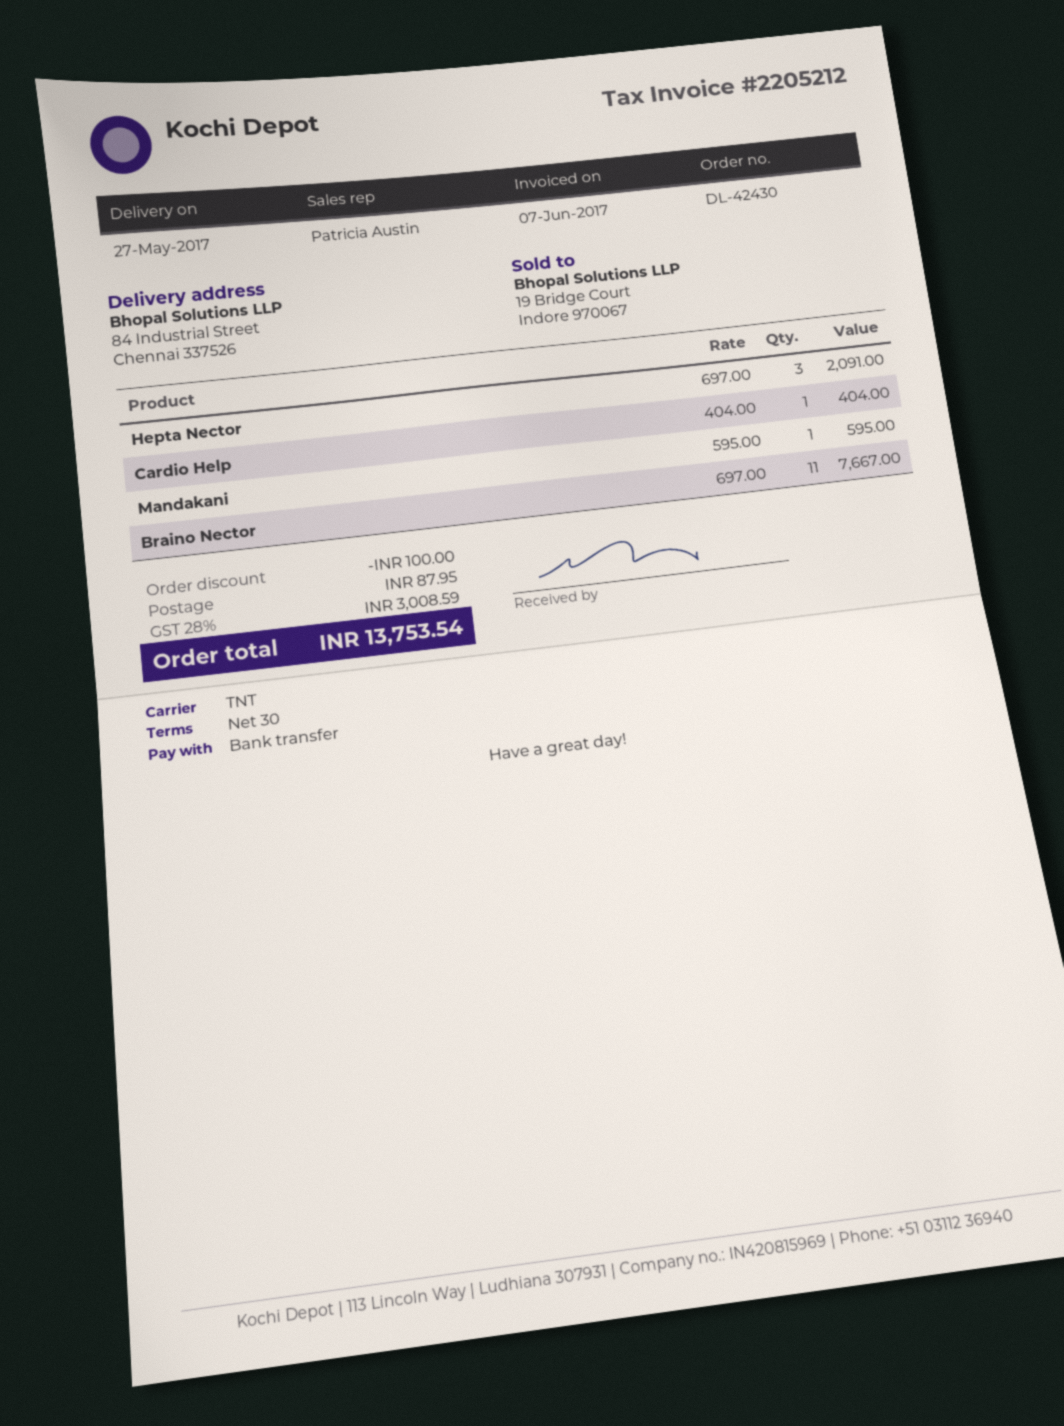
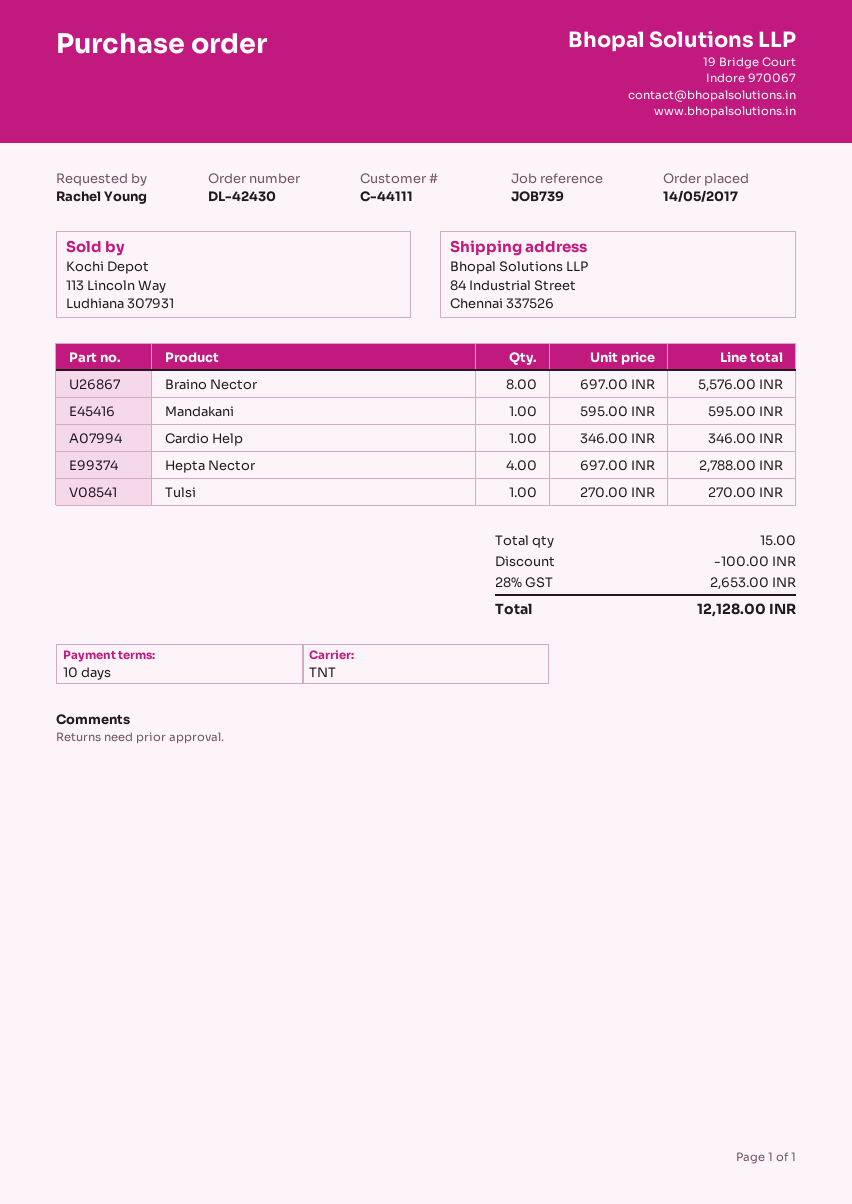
payment terms: 30 days -> 10 days
Hepta Nector: 3 x 697.00 = 2091.00 -> 4 x 697.00 = 2788.00
Cardio Help: 1 x 404.00 = 404.00 -> 1 x 346.00 = 346.00
Braino Nector: 11 x 697.00 = 7667.00 -> 8 x 697.00 = 5576.00
Tulsi: none -> 1 x 270.00 = 270.00
shipping: 87.95 -> none
tax: 28% = 3008.59 -> 28% = 2653.00
total: 13753.54 -> 12128.00

